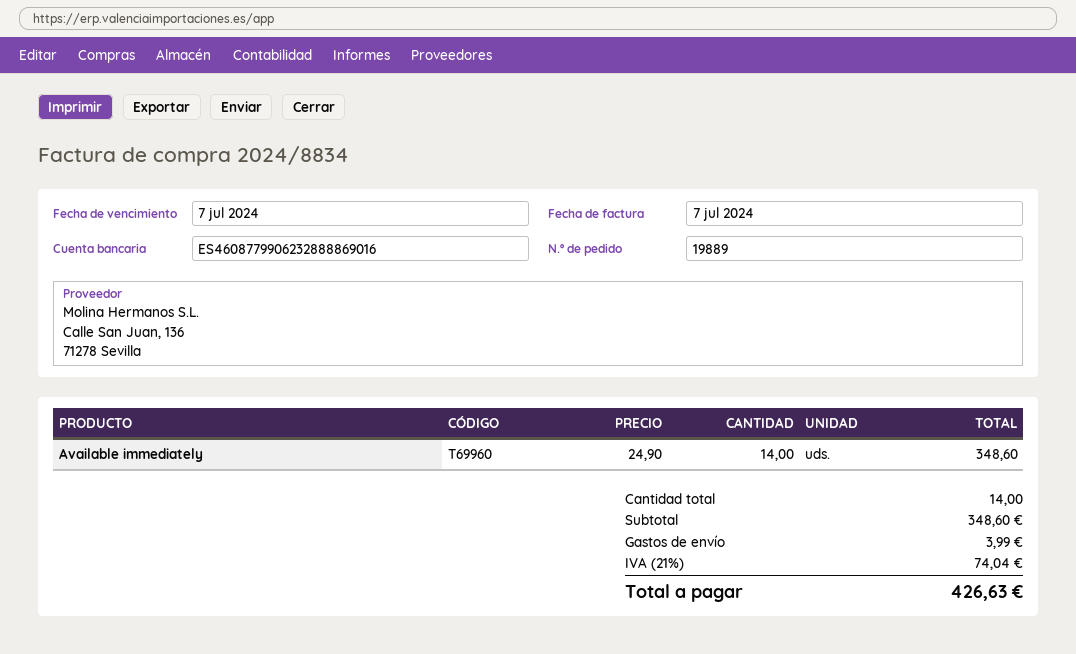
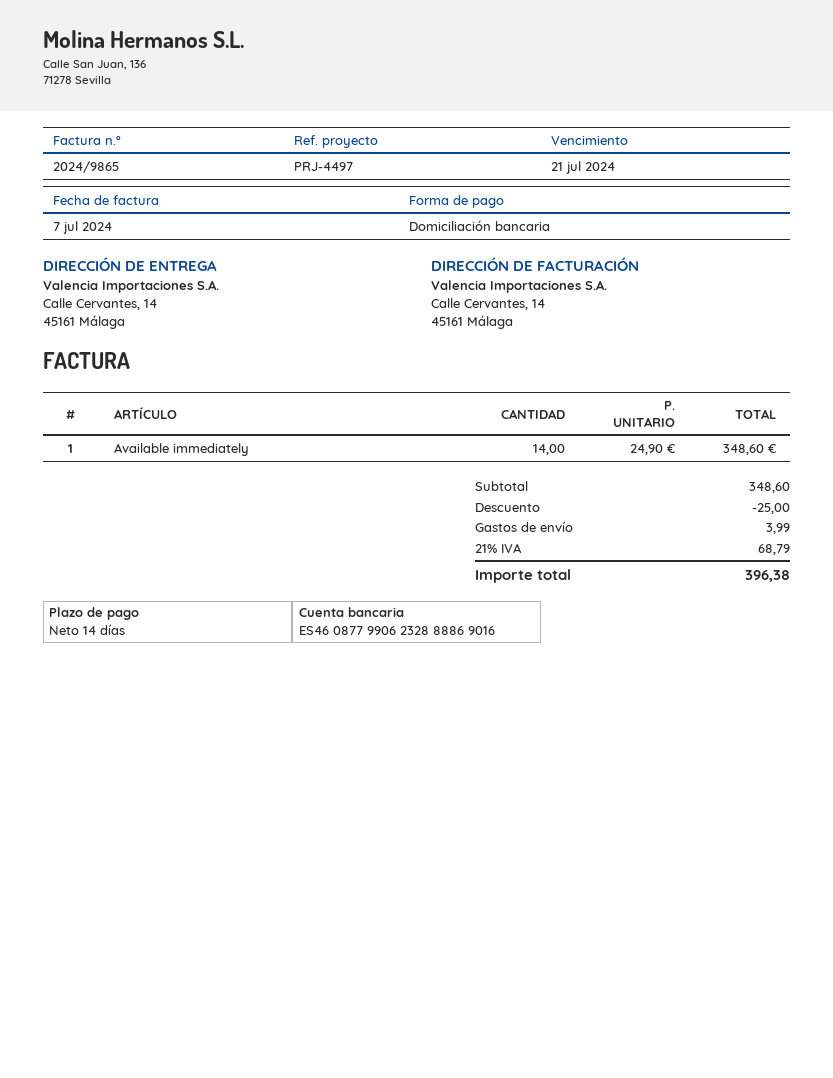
invoice number: 2024/8834 -> 2024/9865
due date: 2024-07-07 -> 2024-07-21
discount: none -> 25.00
tax: 21% = 74.04 -> 21% = 68.79
total: 426.63 -> 396.38

